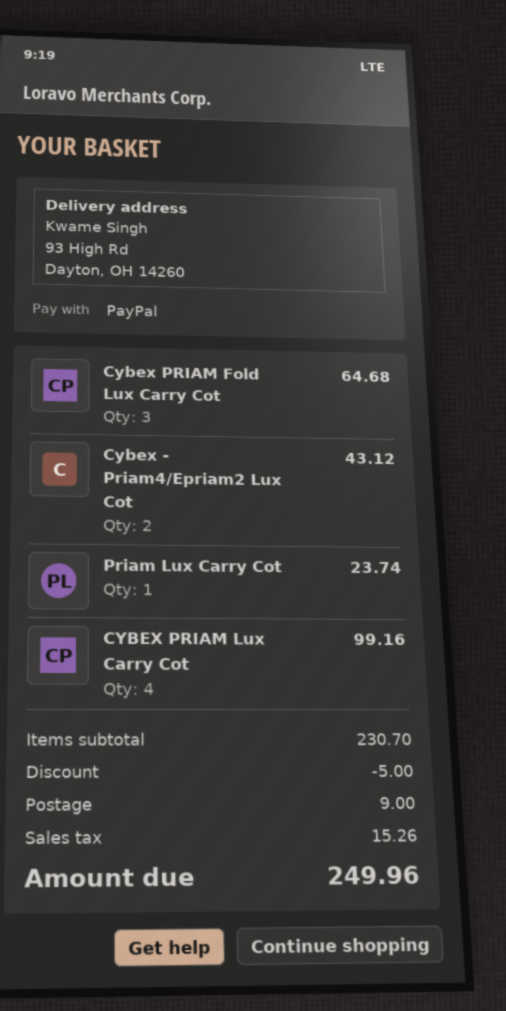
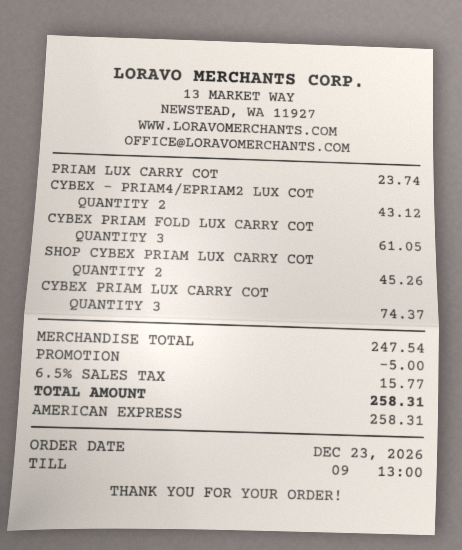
payment method: PayPal -> American Express
Cybex PRIAM Fold Lux Carry Cot: 3 for 64.68 -> 3 for 61.05
CYBEX PRIAM Lux Carry Cot: 4 for 99.16 -> 3 for 74.37
SHOP CYBEX PRIAM LUX CARRY COT: none -> 2 for 45.26
subtotal: 230.70 -> 247.54
shipping: 9.00 -> none
tax: 15.26 -> 15.77
total: 249.96 -> 258.31

